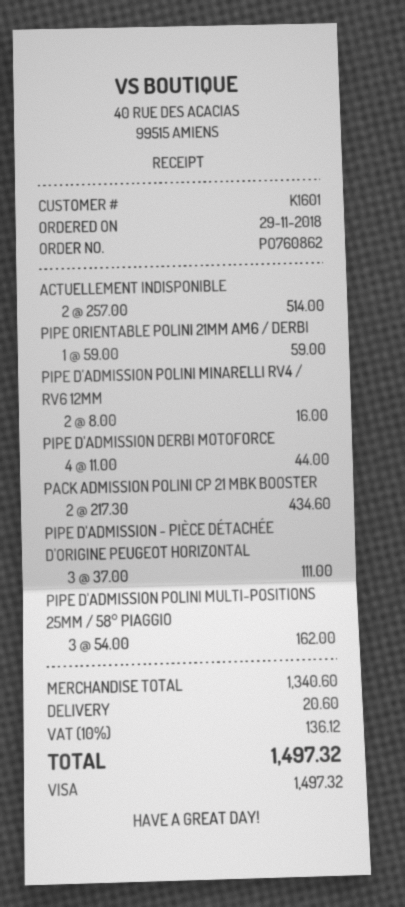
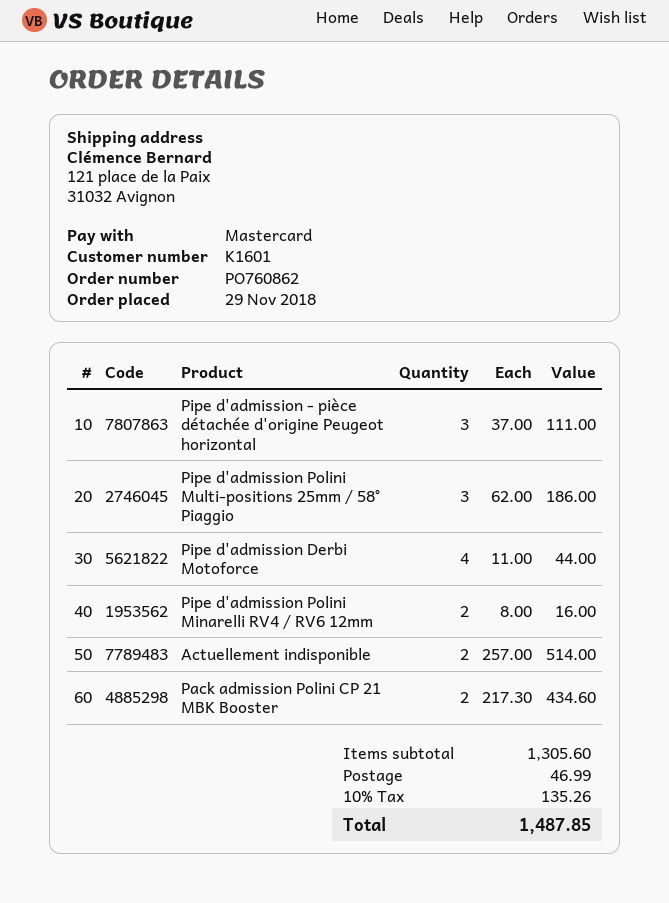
payment method: Visa -> Mastercard
PIPE ORIENTABLE POLINI 21MM AM6 / DERBI: 1 x 59.00 = 59.00 -> none
PIPE D'ADMISSION POLINI MULTI-POSITIONS 25MM / 58° PIAGGIO: 3 x 54.00 = 162.00 -> 3 x 62.00 = 186.00
subtotal: 1340.60 -> 1305.60
shipping: 20.60 -> 46.99
tax: 10% = 136.12 -> 10% = 135.26
total: 1497.32 -> 1487.85

